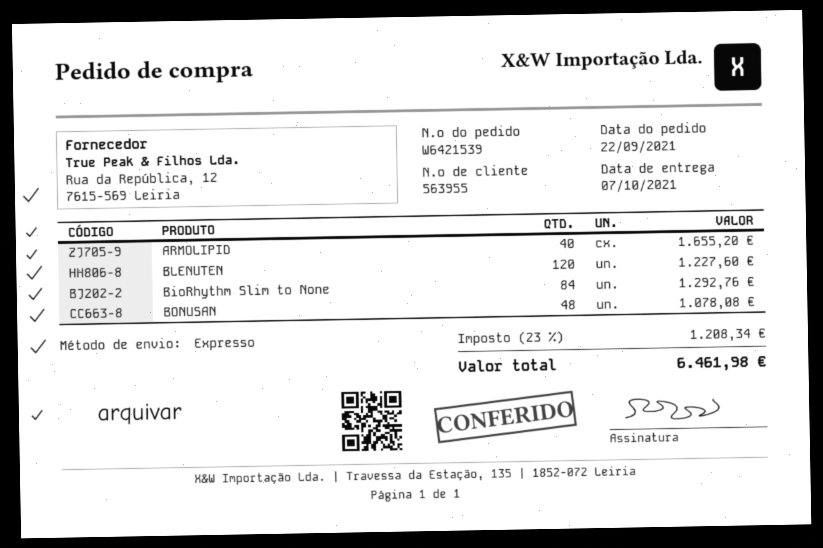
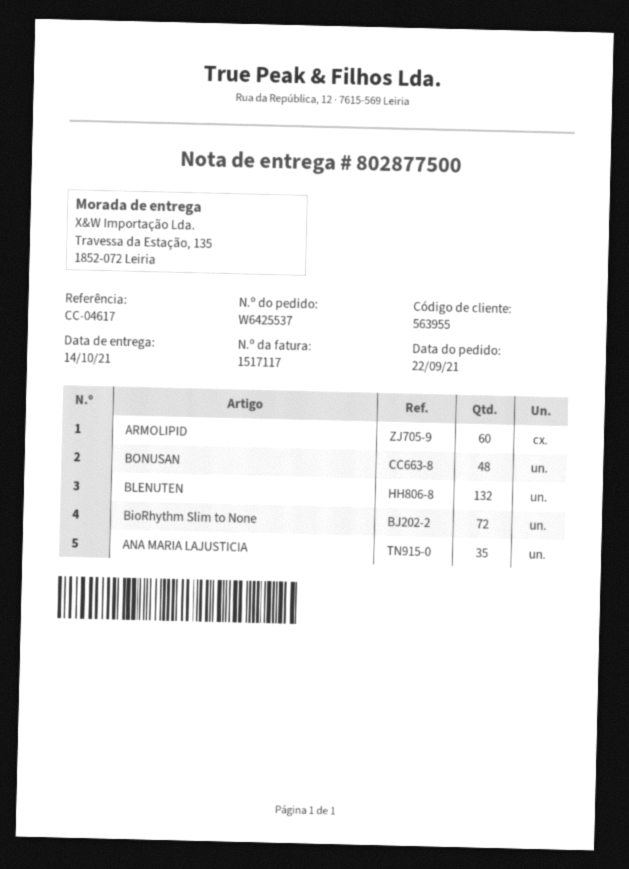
order number: W6421539 -> W6425537
delivery date: 2021-10-07 -> 2021-10-14
ARMOLIPID: 40 -> 60
BLENUTEN: 120 -> 132
BioRhythm Slim to None: 84 -> 72
ANA MARIA LAJUSTICIA: none -> 35

